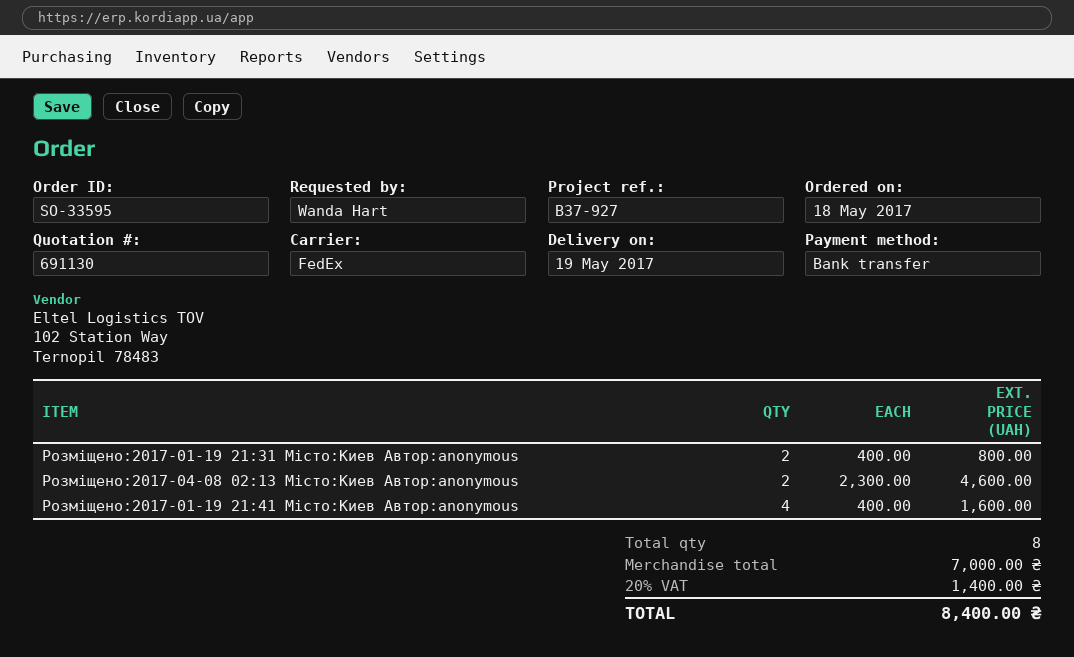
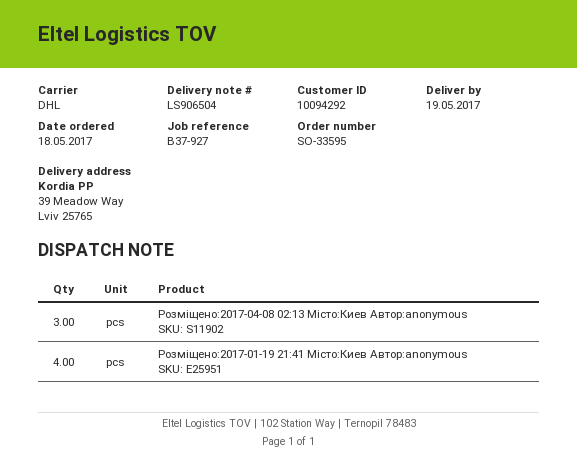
shipping method: FedEx -> DHL
Розміщено:2017-01-19 21:31 Місто:Киев Автор:anonymous: 2 -> none
Розміщено:2017-04-08 02:13 Місто:Киев Автор:anonymous: 2 -> 3

